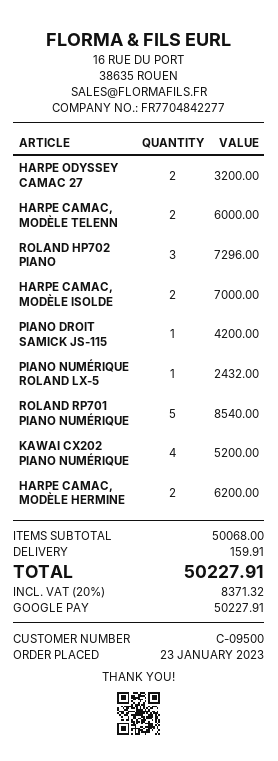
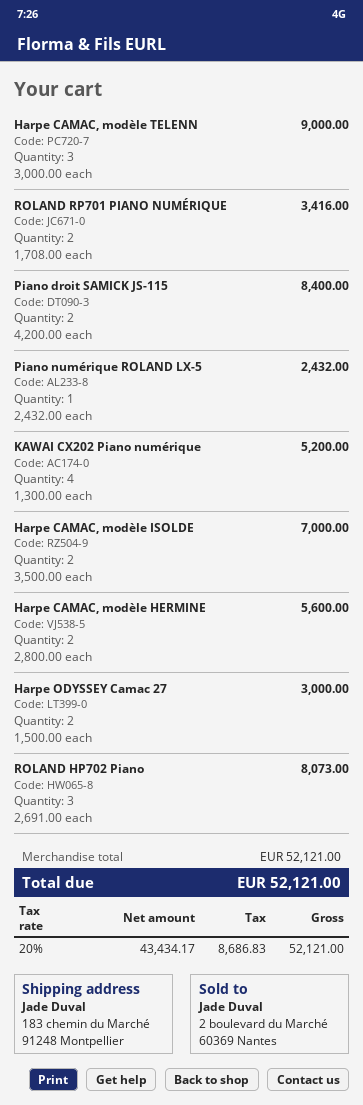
HARPE ODYSSEY CAMAC 27: 2 for 3200.00 -> 2 for 3000.00
HARPE CAMAC, MODÈLE TELENN: 2 for 6000.00 -> 3 for 9000.00
ROLAND HP702 PIANO: 3 for 7296.00 -> 3 for 8073.00
PIANO DROIT SAMICK JS-115: 1 for 4200.00 -> 2 for 8400.00
ROLAND RP701 PIANO NUMÉRIQUE: 5 for 8540.00 -> 2 for 3416.00
HARPE CAMAC, MODÈLE HERMINE: 2 for 6200.00 -> 2 for 5600.00
subtotal: 50068.00 -> 52121.00
shipping: 159.91 -> none
tax: 20% = 8371.32 -> 20% = 8686.83
total: 50227.91 -> 52121.00

